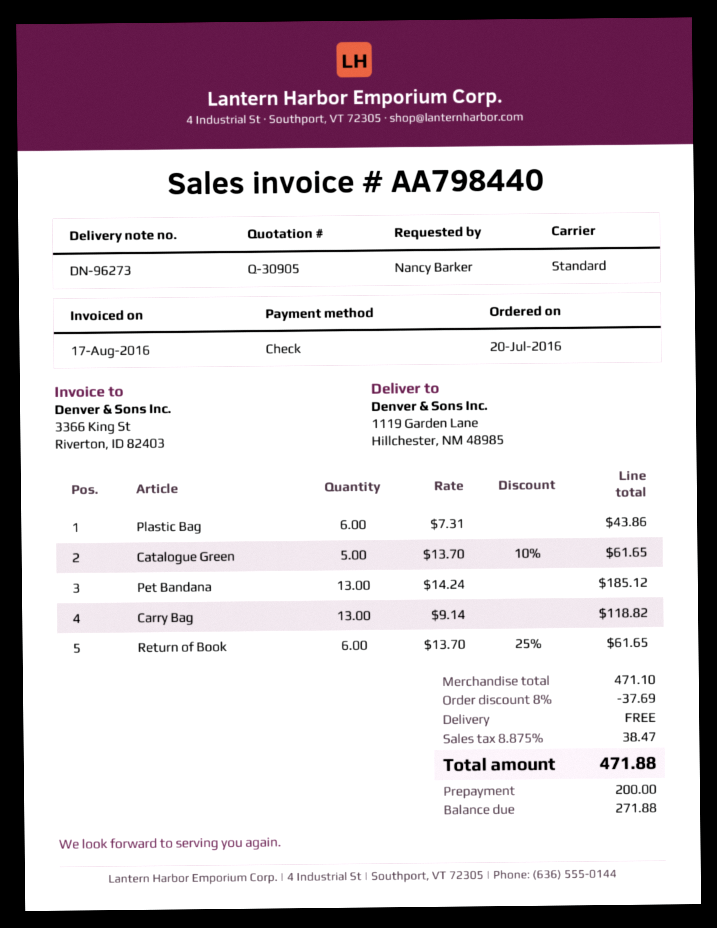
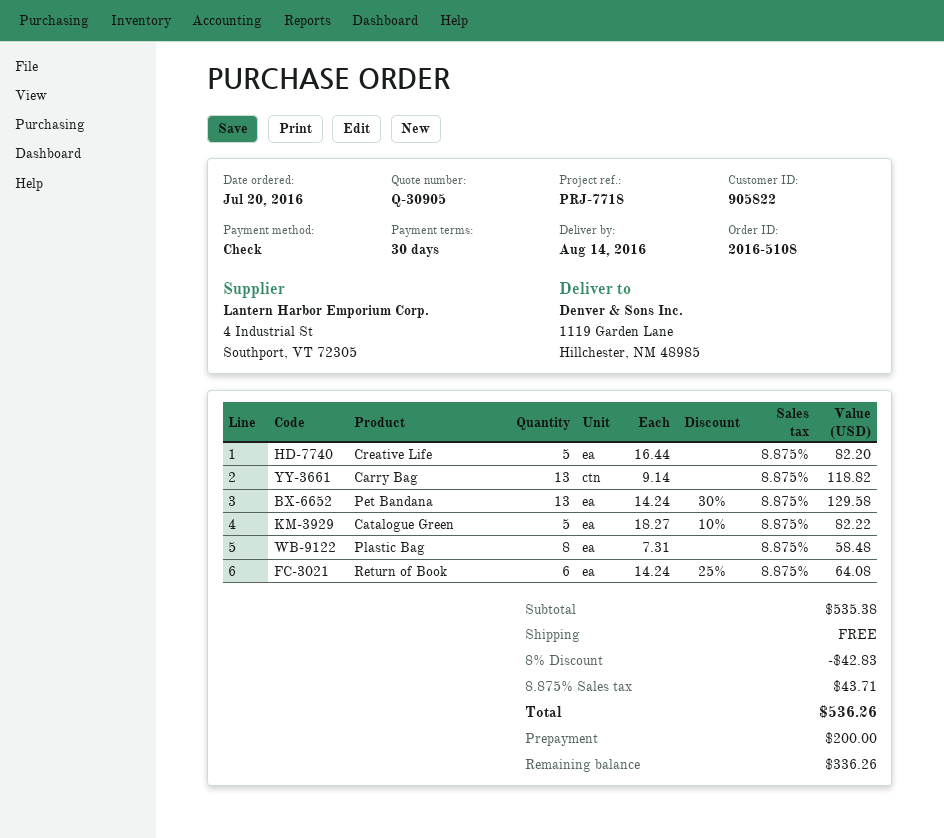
Plastic Bag: 6 x 7.31 = 43.86 -> 8 x 7.31 = 58.48
Catalogue Green: 5 x 13.70 - 10% = 61.65 -> 5 x 18.27 - 10% = 82.22
Pet Bandana: 13 x 14.24 = 185.12 -> 13 x 14.24 - 30% = 129.58
Return of Book: 6 x 13.70 - 25% = 61.65 -> 6 x 14.24 - 25% = 64.08
Creative Life: none -> 5 x 16.44 = 82.20
subtotal: 471.10 -> 535.38
discount: 8% = 37.69 -> 8% = 42.83
tax: 8.875% = 38.47 -> 8.875% = 43.71
total: 471.88 -> 536.26
balance: 271.88 -> 336.26

